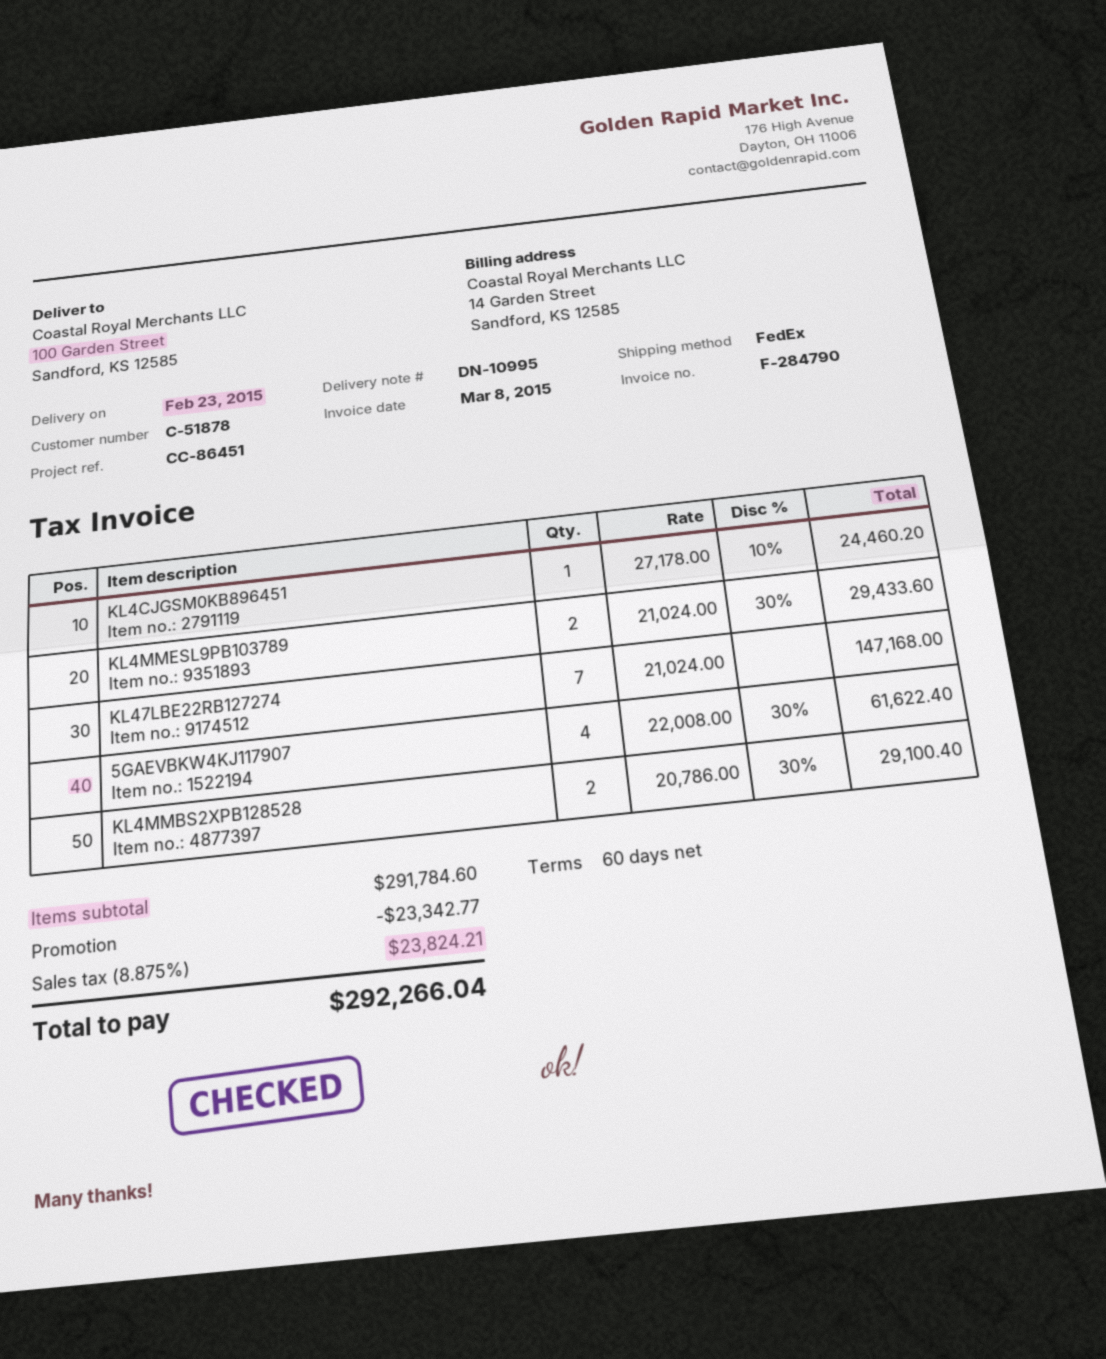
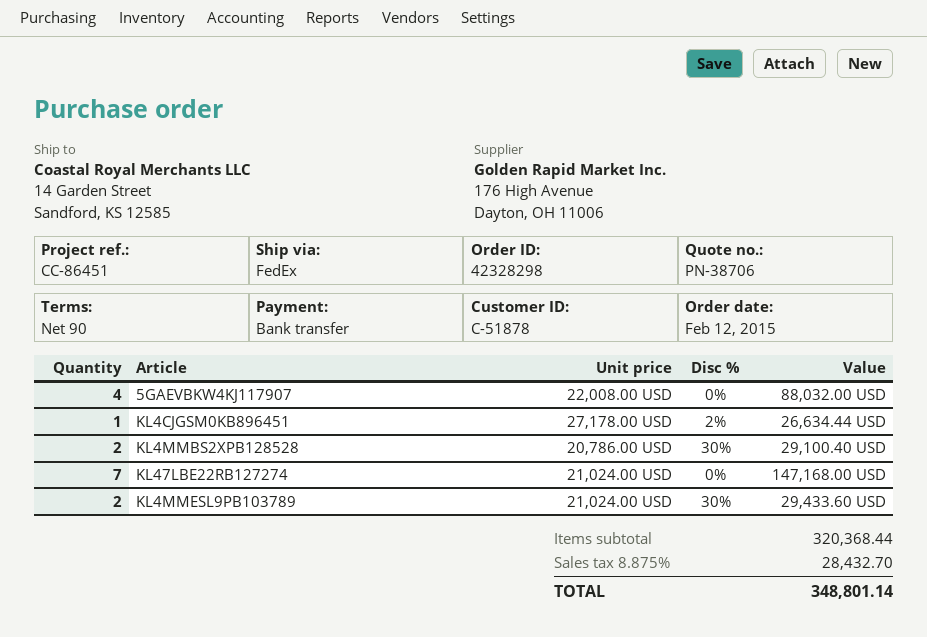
payment terms: 60 days -> 90 days
ship to: 100 Garden Street, Sandford, KS 12585 -> 14 Garden Street, Sandford, KS 12585
KL4CJGSM0KB896451: 1 x 27178.00 - 10% = 24460.20 -> 1 x 27178.00 - 2% = 26634.44
5GAEVBKW4KJ117907: 4 x 22008.00 - 30% = 61622.40 -> 4 x 22008.00 = 88032.00
subtotal: 291784.60 -> 320368.44
discount: 23342.77 -> none
tax: 8.875% = 23824.21 -> 8.875% = 28432.70
total: 292266.04 -> 348801.14

